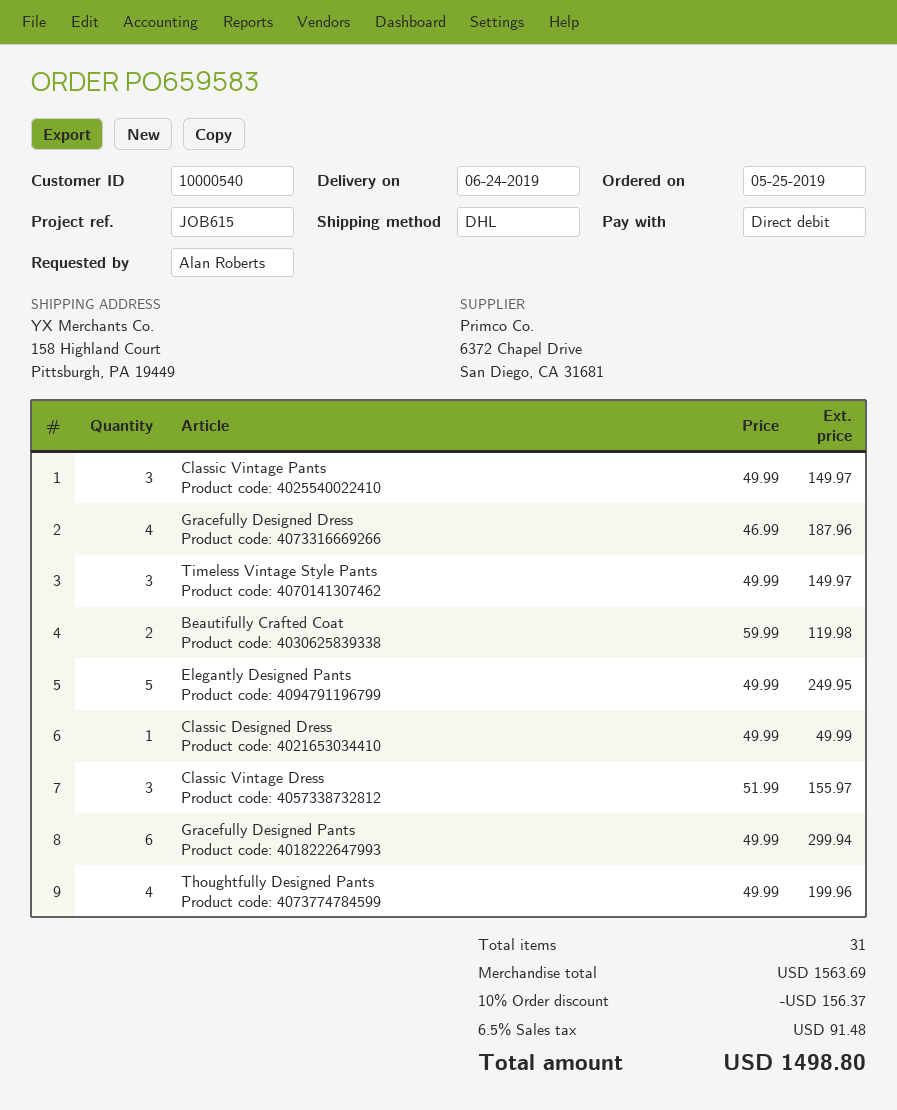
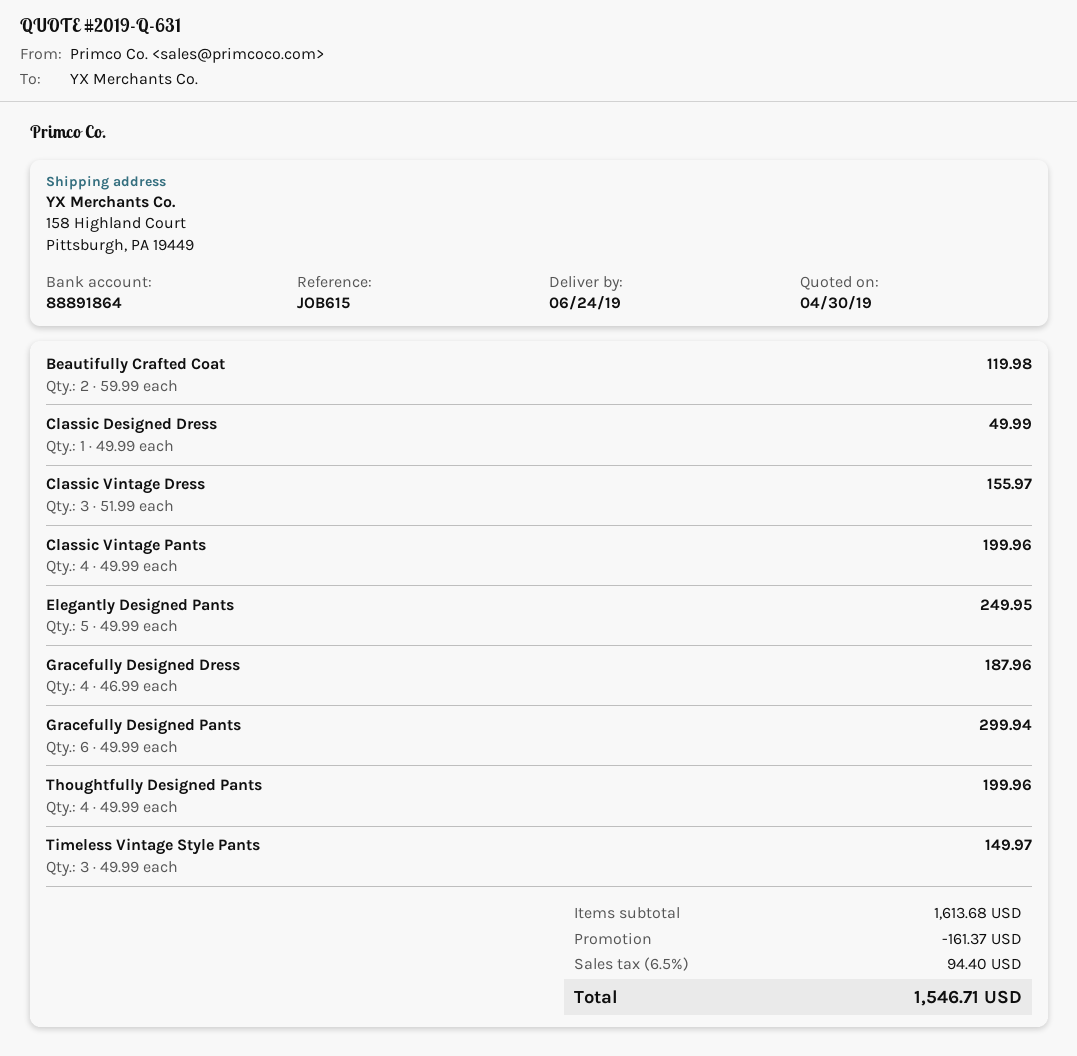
Classic Vintage Pants: 3 x 49.99 = 149.97 -> 4 x 49.99 = 199.96
subtotal: 1563.69 -> 1613.68
discount: 156.37 -> 161.37
tax: 6.5% = 91.48 -> 6.5% = 94.40
total: 1498.80 -> 1546.71

